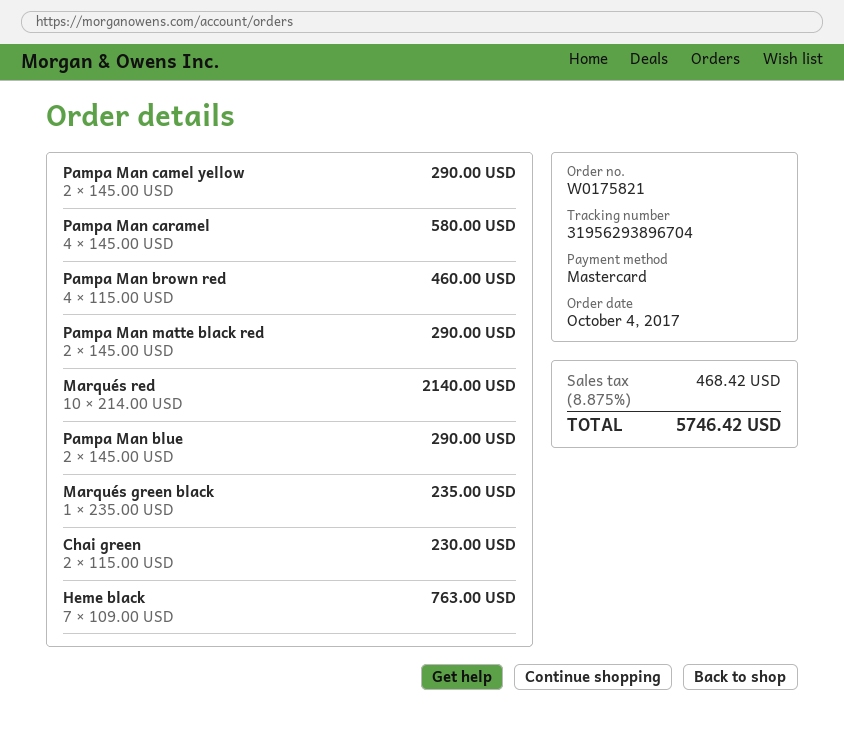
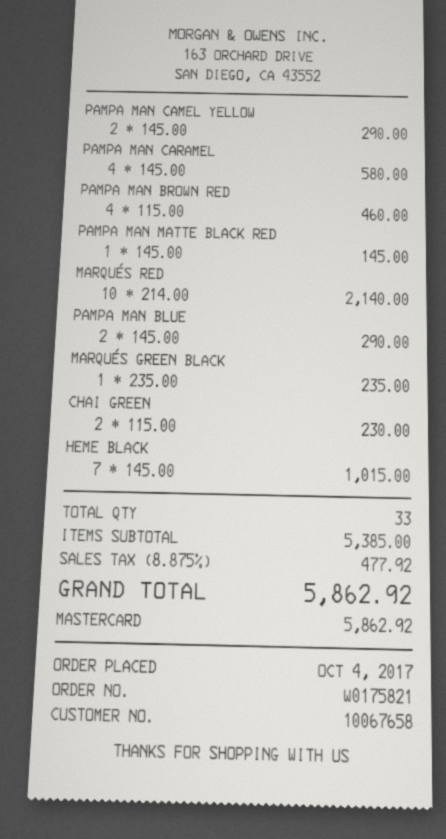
Pampa Man matte black red: 2 x 145.00 = 290.00 -> 1 x 145.00 = 145.00
Heme black: 7 x 109.00 = 763.00 -> 7 x 145.00 = 1015.00
tax: 8.875% = 468.42 -> 8.875% = 477.92
total: 5746.42 -> 5862.92

